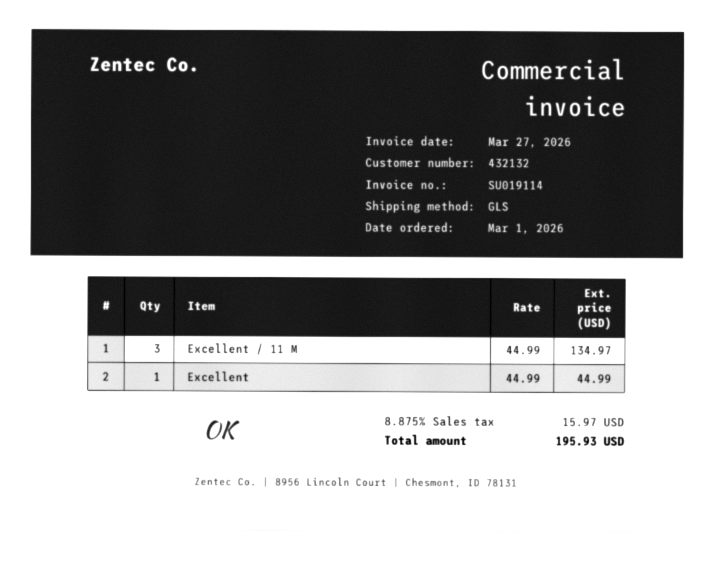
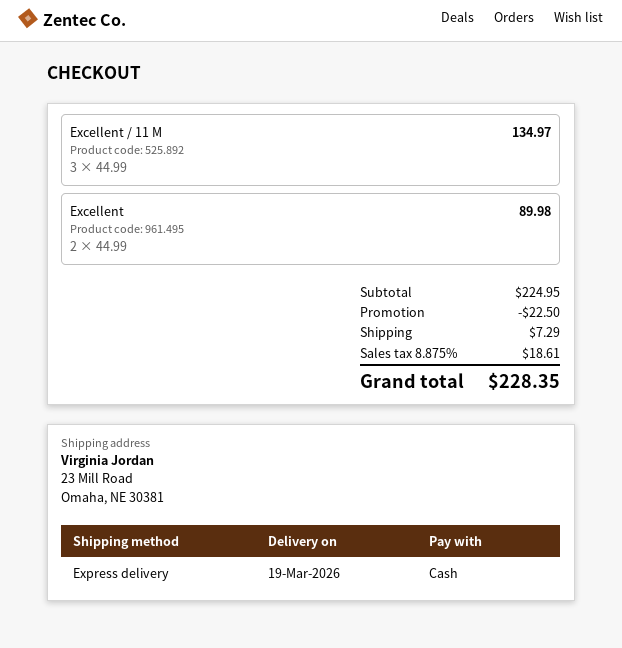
shipping method: GLS -> express
Excellent: 1 x 44.99 = 44.99 -> 2 x 44.99 = 89.98
discount: none -> 22.50
shipping: none -> 7.29
tax: 8.875% = 15.97 -> 8.875% = 18.61
total: 195.93 -> 228.35

